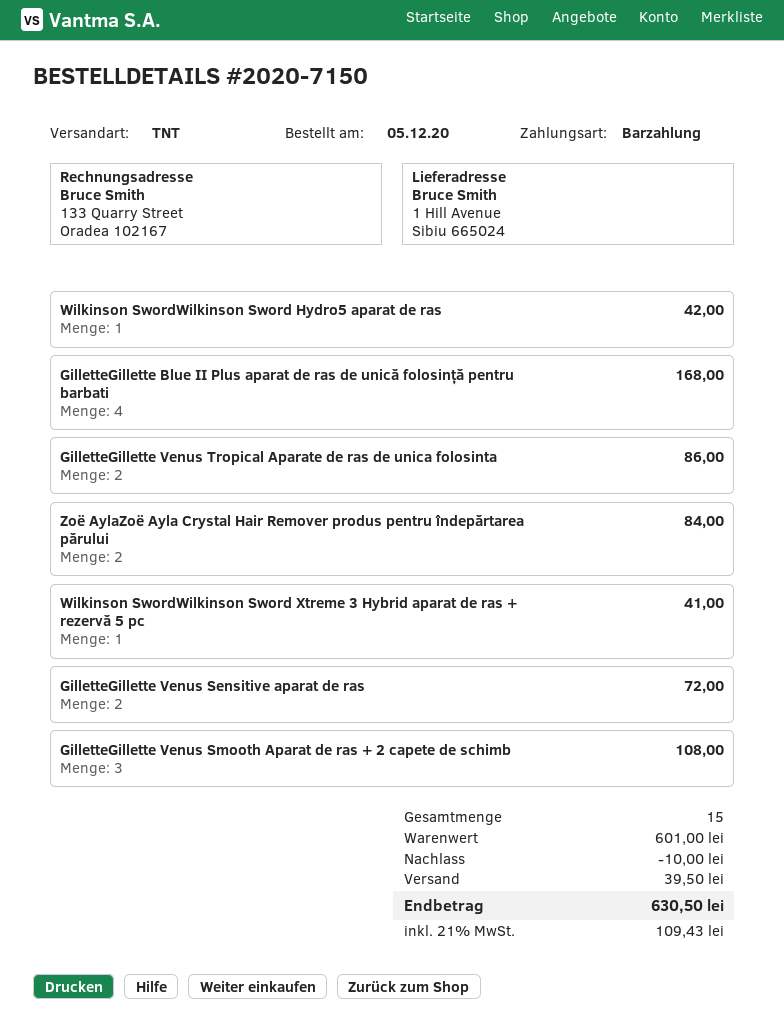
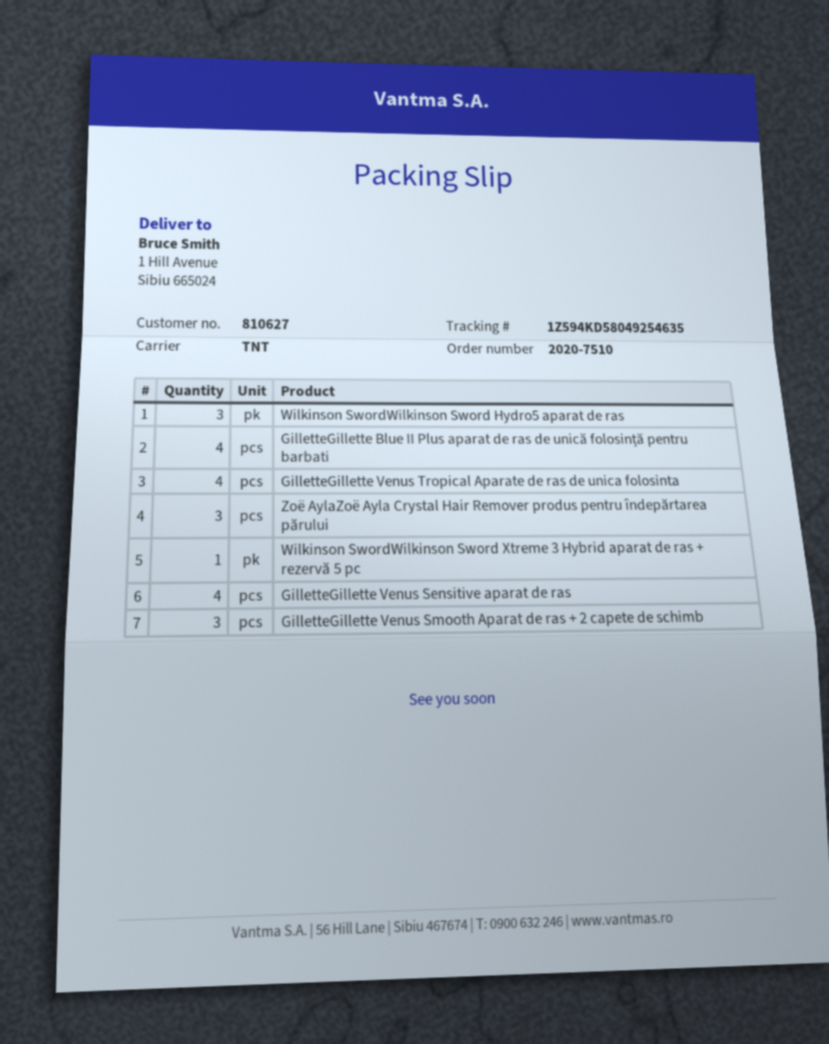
order number: 2020-7150 -> 2020-7510
Wilkinson SwordWilkinson Sword Hydro5 aparat de ras: 1 -> 3
GilletteGillette Venus Tropical Aparate de ras de unica folosinta: 2 -> 4
Zoë AylaZoë Ayla Crystal Hair Remover produs pentru îndepărtarea părului: 2 -> 3
GilletteGillette Venus Sensitive aparat de ras: 2 -> 4

